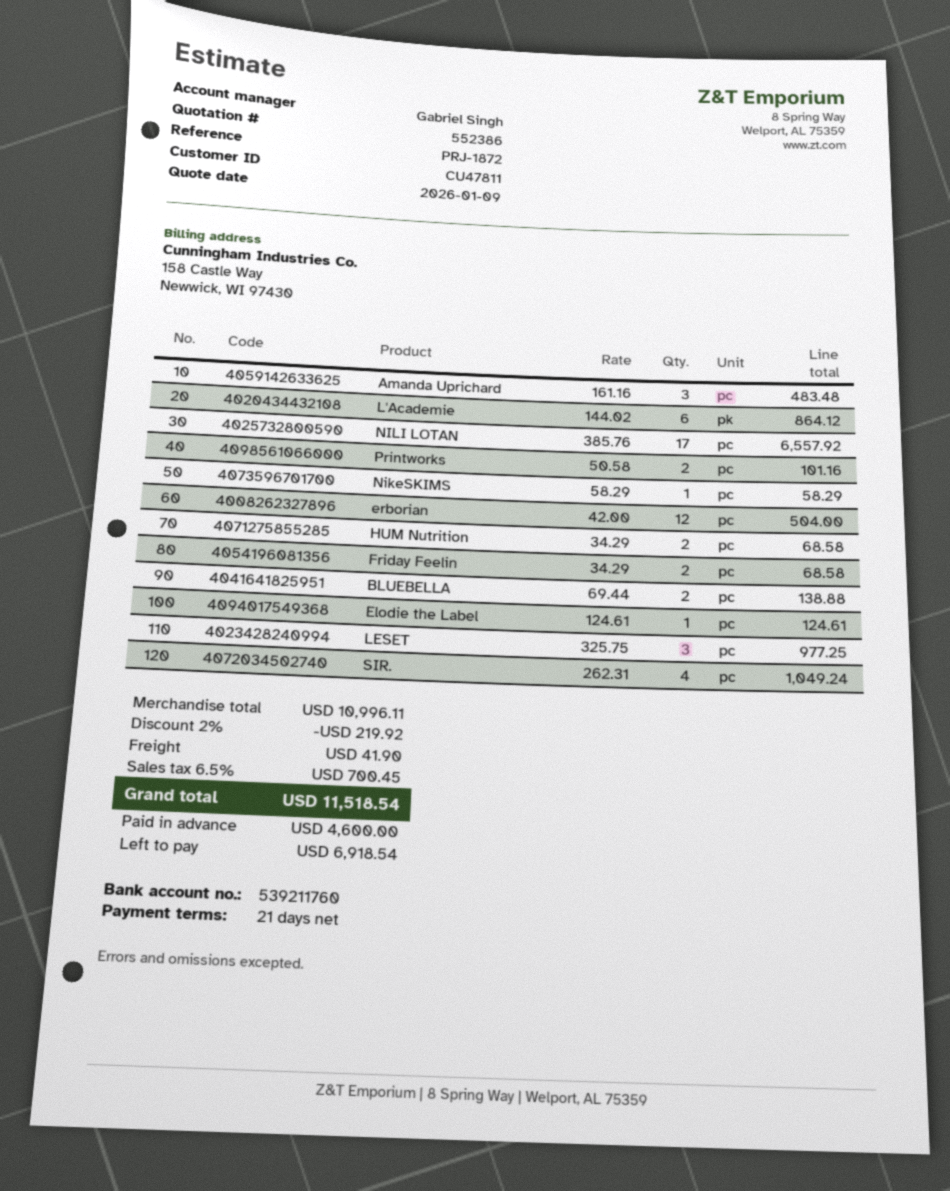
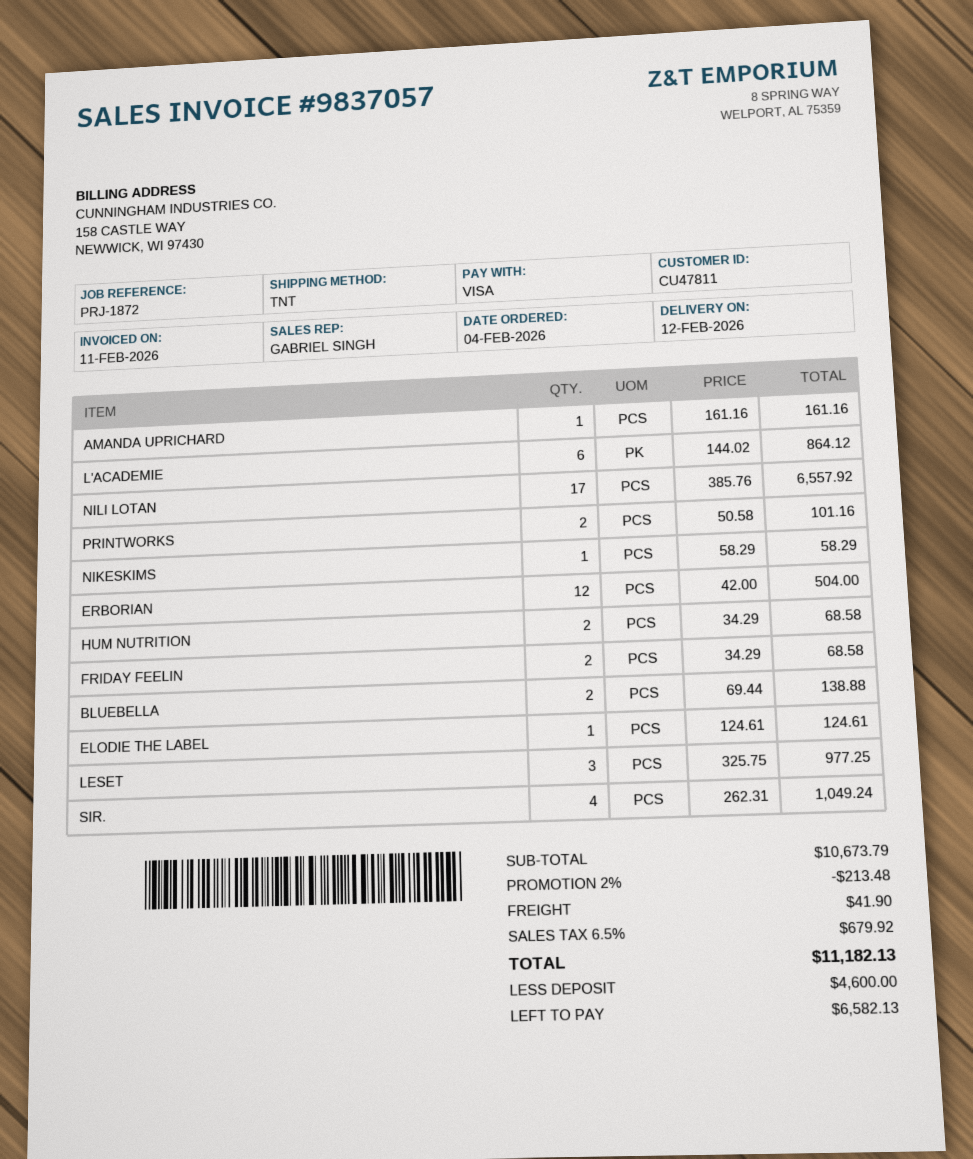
Amanda Uprichard: 3 x 161.16 = 483.48 -> 1 x 161.16 = 161.16
subtotal: 10996.11 -> 10673.79
discount: 2% = 219.92 -> 2% = 213.48
tax: 6.5% = 700.45 -> 6.5% = 679.92
total: 11518.54 -> 11182.13
balance: 6918.54 -> 6582.13

